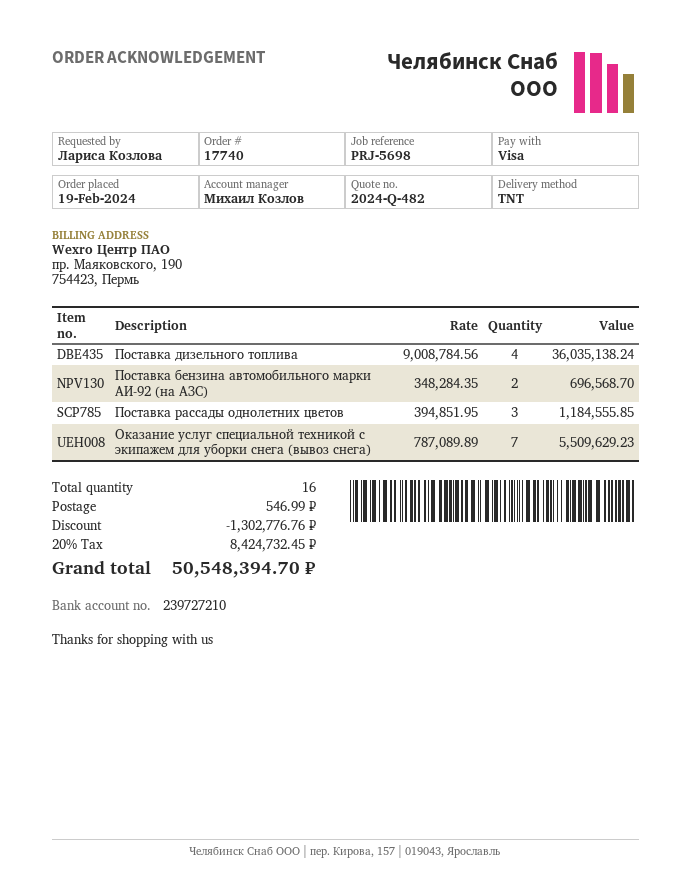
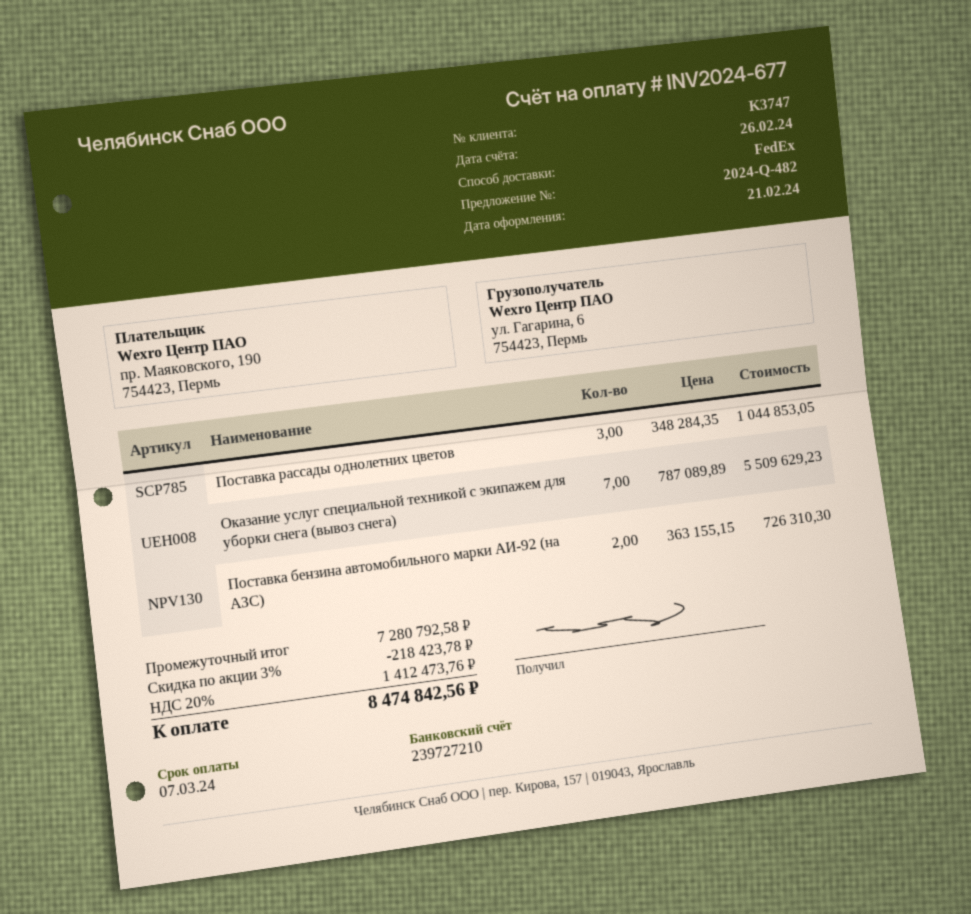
order date: 2024-02-19 -> 2024-02-21
shipping method: TNT -> FedEx
Поставка дизельного топлива: 4 x 9008784.56 = 36035138.24 -> none
Поставка бензина автомобильного марки АИ-92 (на АЗС): 2 x 348284.35 = 696568.70 -> 2 x 363155.15 = 726310.30
Поставка рассады однолетних цветов: 3 x 394851.95 = 1184555.85 -> 3 x 348284.35 = 1044853.05
discount: 1302776.76 -> 218423.78
shipping: 546.99 -> none
tax: 20% = 8424732.45 -> 20% = 1412473.76
total: 50548394.70 -> 8474842.56

